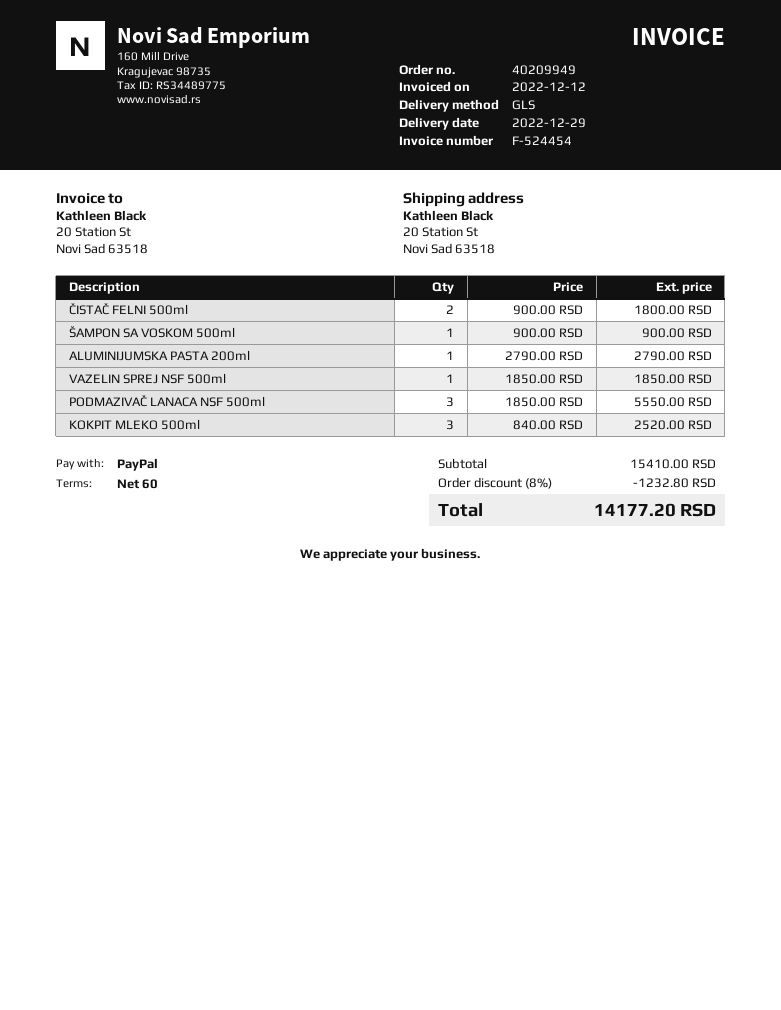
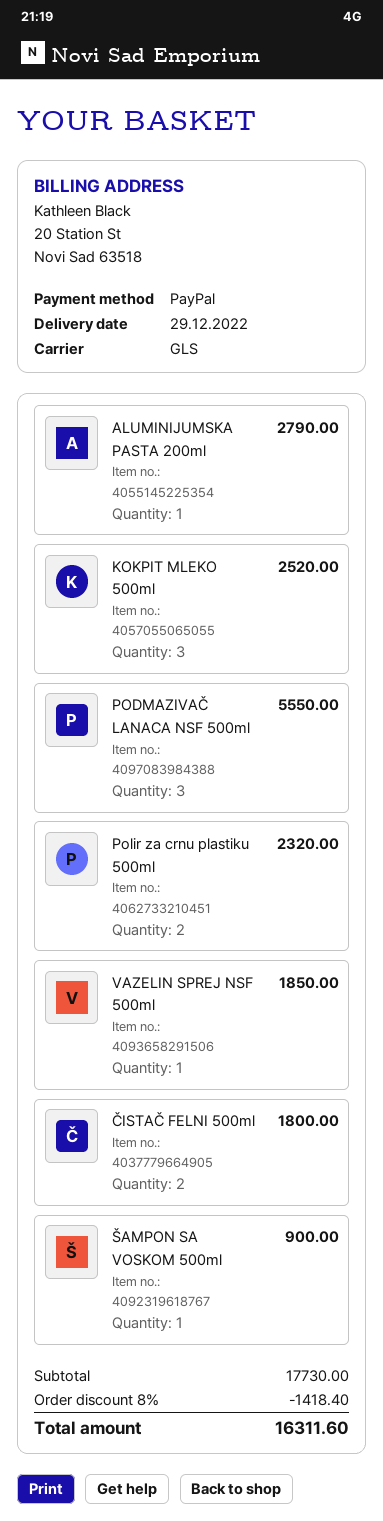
Polir za crnu plastiku 500ml: none -> 2 for 2320.00
subtotal: 15410.00 -> 17730.00
discount: 8% = 1232.80 -> 8% = 1418.40
total: 14177.20 -> 16311.60

